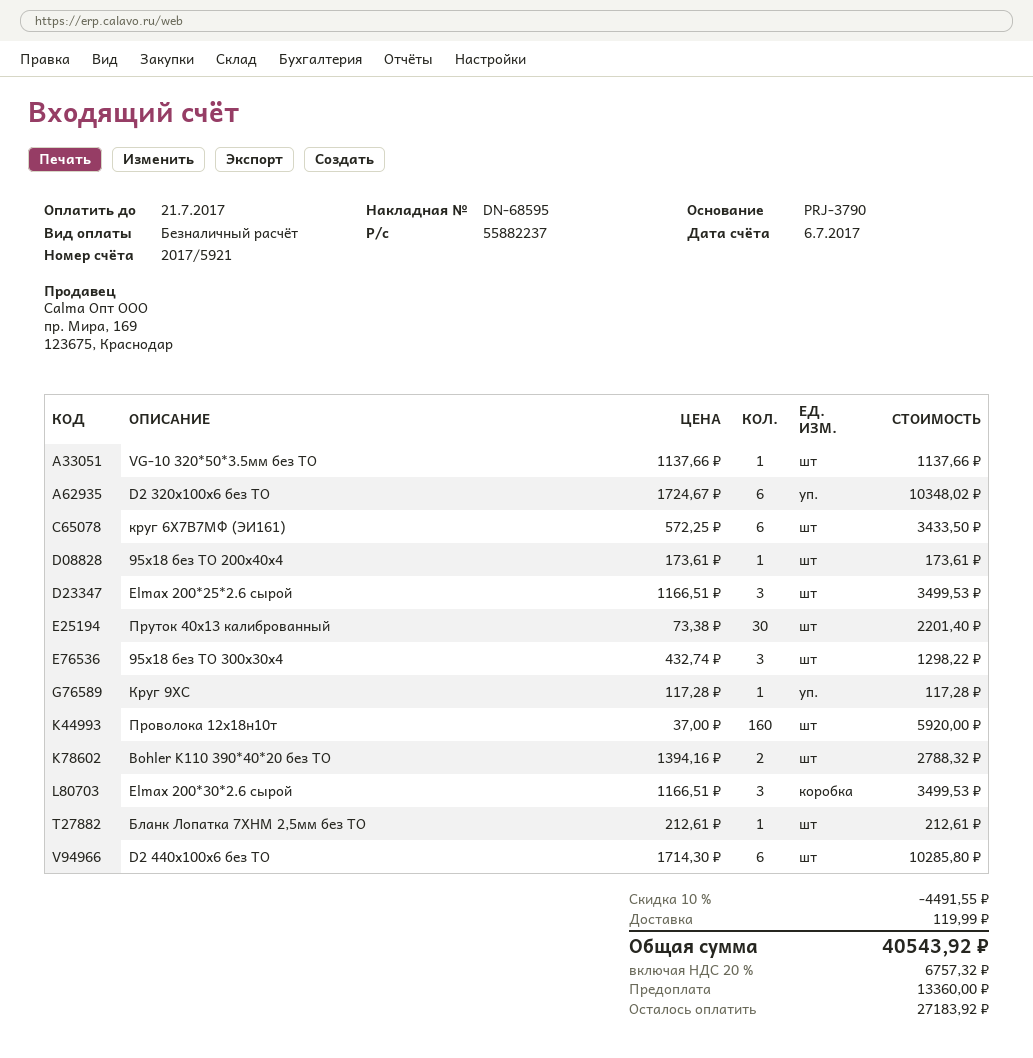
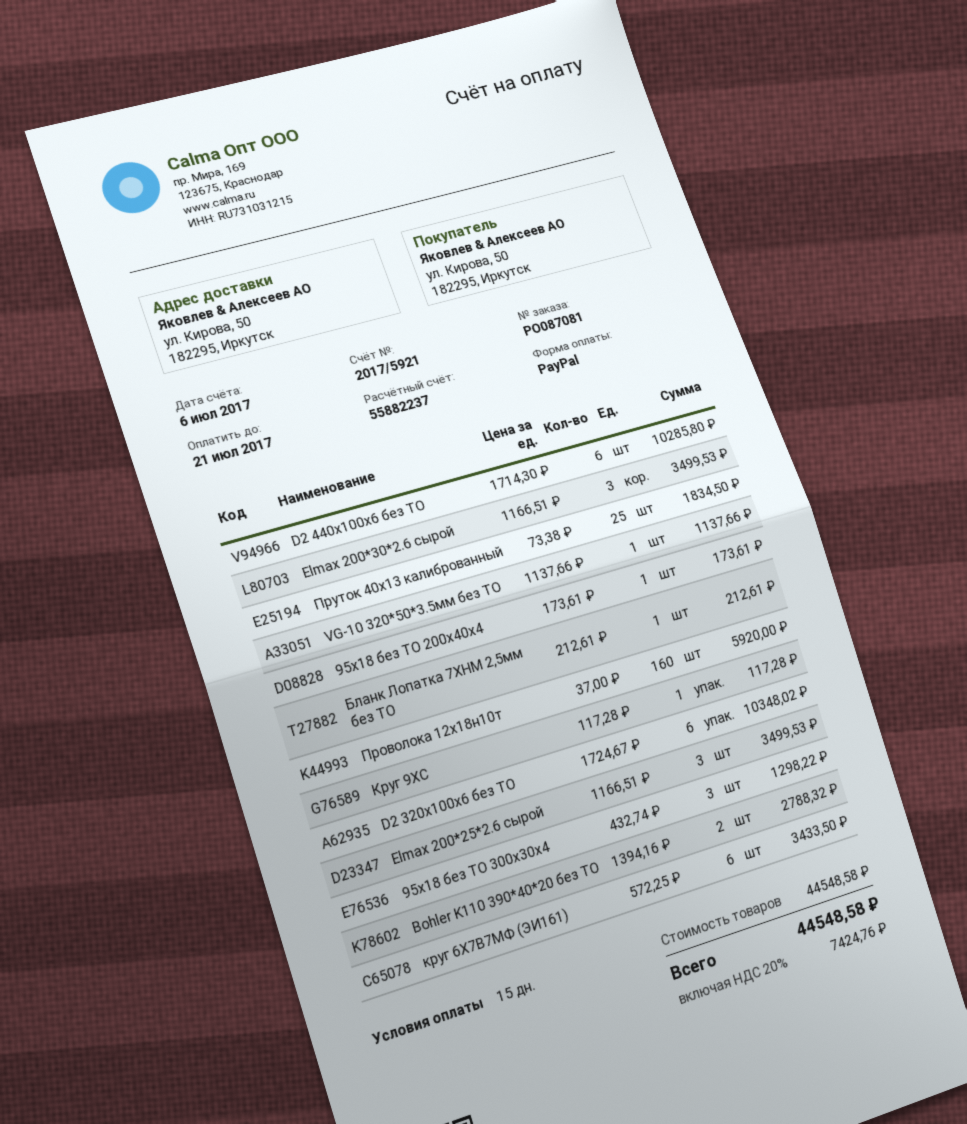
payment method: bank transfer -> PayPal
Пруток 40х13 калиброванный: 30 x 73.38 = 2201.40 -> 25 x 73.38 = 1834.50
discount: 10% = 4491.55 -> none
shipping: 119.99 -> none
tax: 20% = 6757.32 -> 20% = 7424.76
total: 40543.92 -> 44548.58

